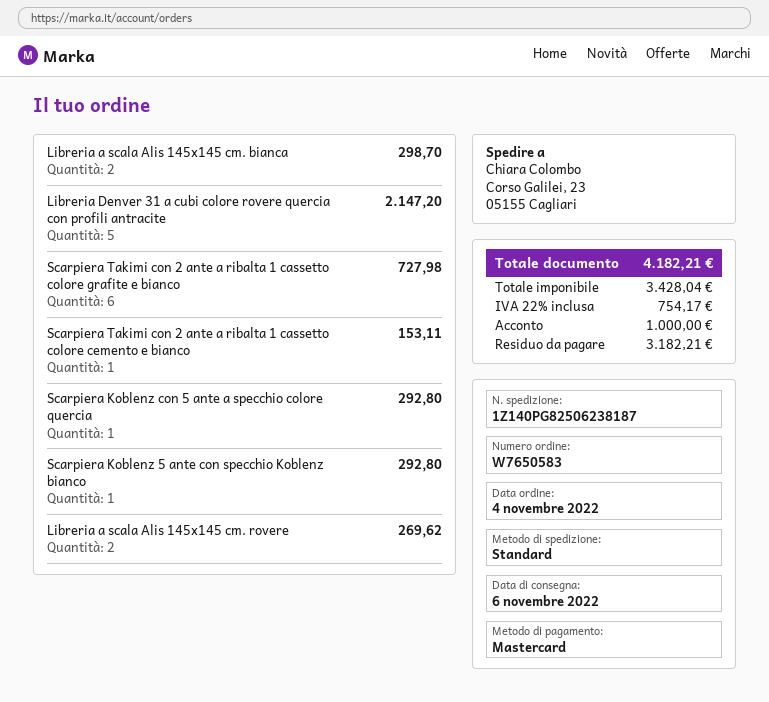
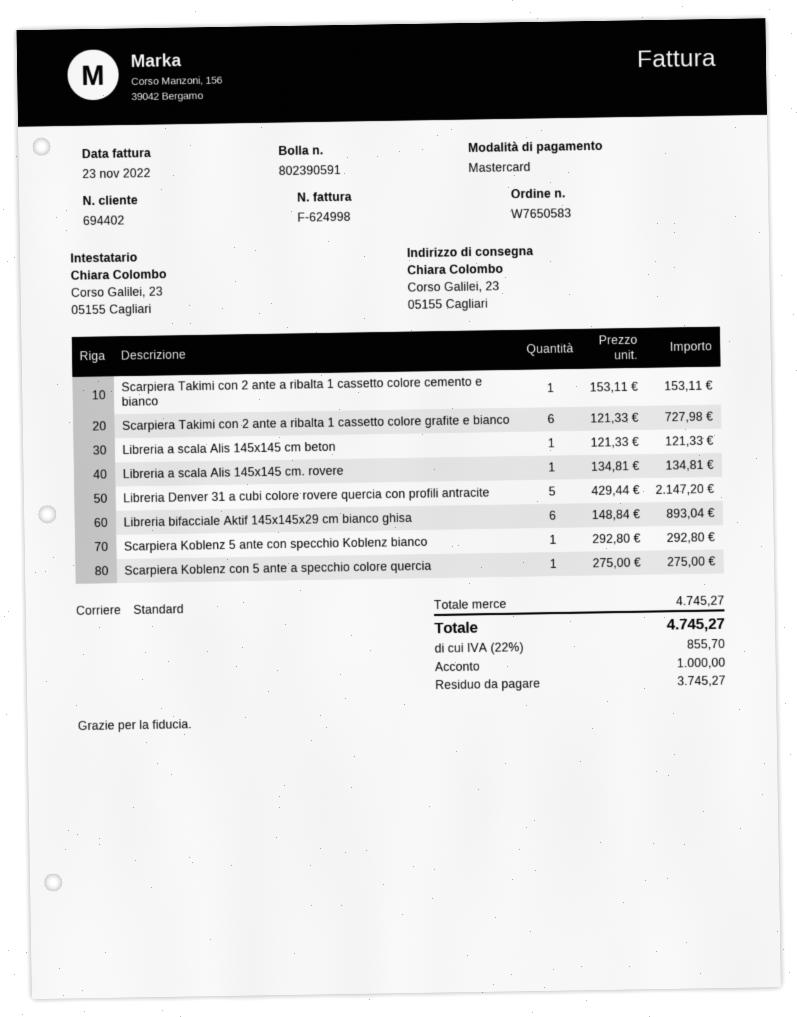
Libreria a scala Alis 145x145 cm. bianca: 2 for 298.70 -> none
Scarpiera Koblenz con 5 ante a specchio colore quercia: 1 for 292.80 -> 1 for 275.00
Libreria a scala Alis 145x145 cm. rovere: 2 for 269.62 -> 1 for 134.81
Libreria a scala Alis 145x145 cm beton: none -> 1 for 121.33
Libreria bifacciale Aktif 145x145x29 cm bianco ghisa: none -> 6 for 893.04
tax: 22% = 754.17 -> 22% = 855.70
total: 4182.21 -> 4745.27
balance: 3182.21 -> 3745.27

